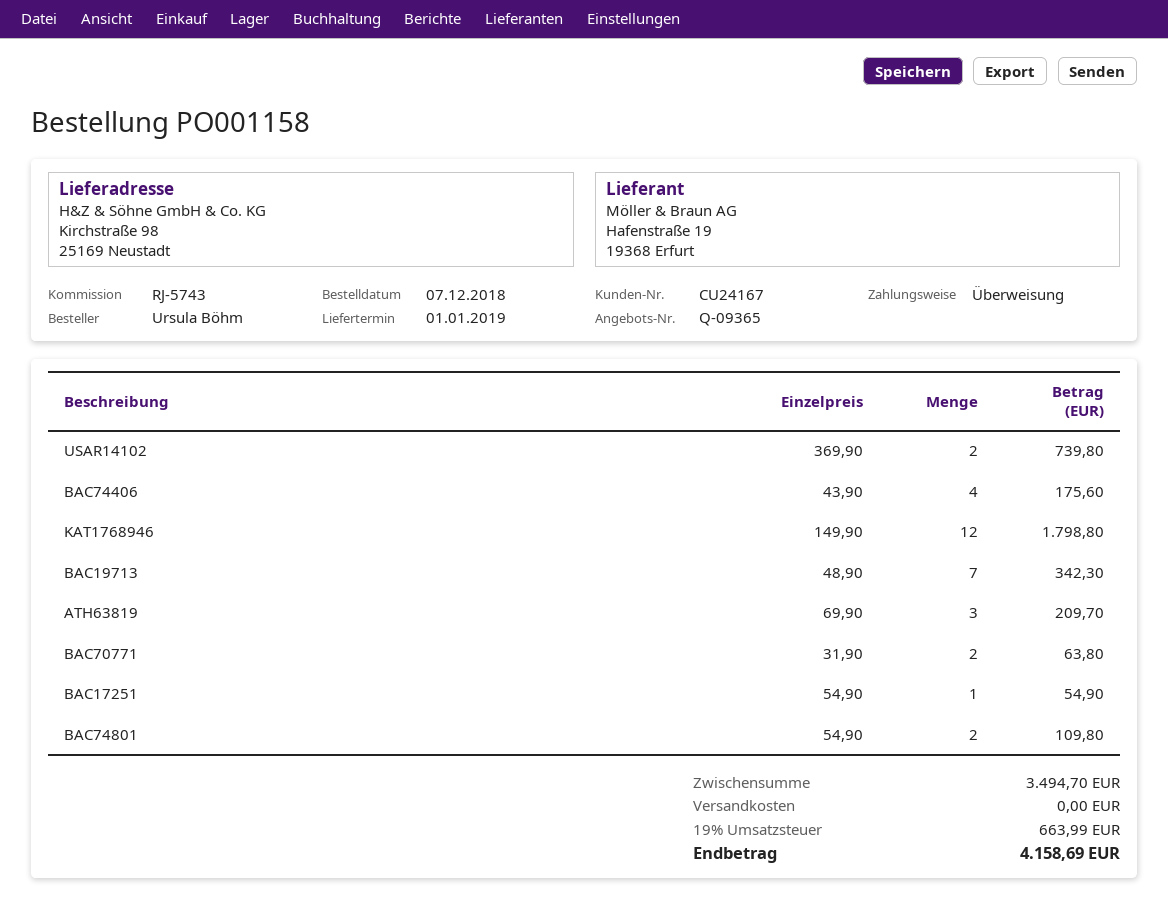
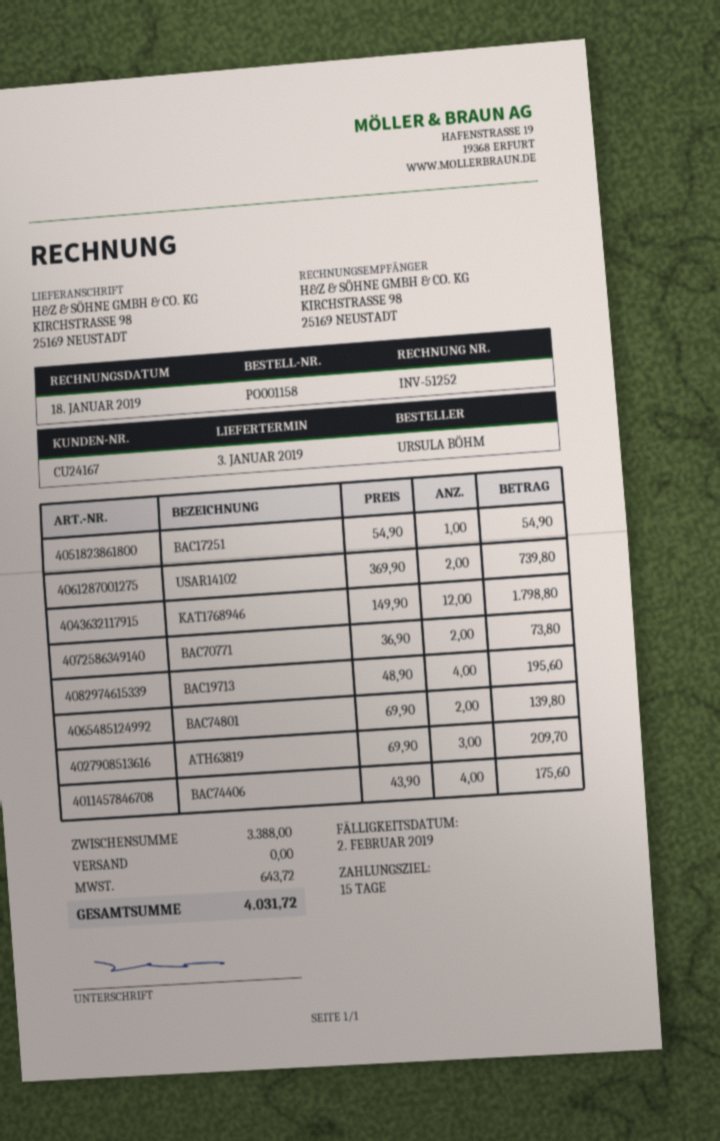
delivery date: 2019-01-01 -> 2019-01-03
BAC19713: 7 x 48.90 = 342.30 -> 4 x 48.90 = 195.60
BAC70771: 2 x 31.90 = 63.80 -> 2 x 36.90 = 73.80
BAC74801: 2 x 54.90 = 109.80 -> 2 x 69.90 = 139.80
subtotal: 3494.70 -> 3388.00
tax: 663.99 -> 643.72
total: 4158.69 -> 4031.72

